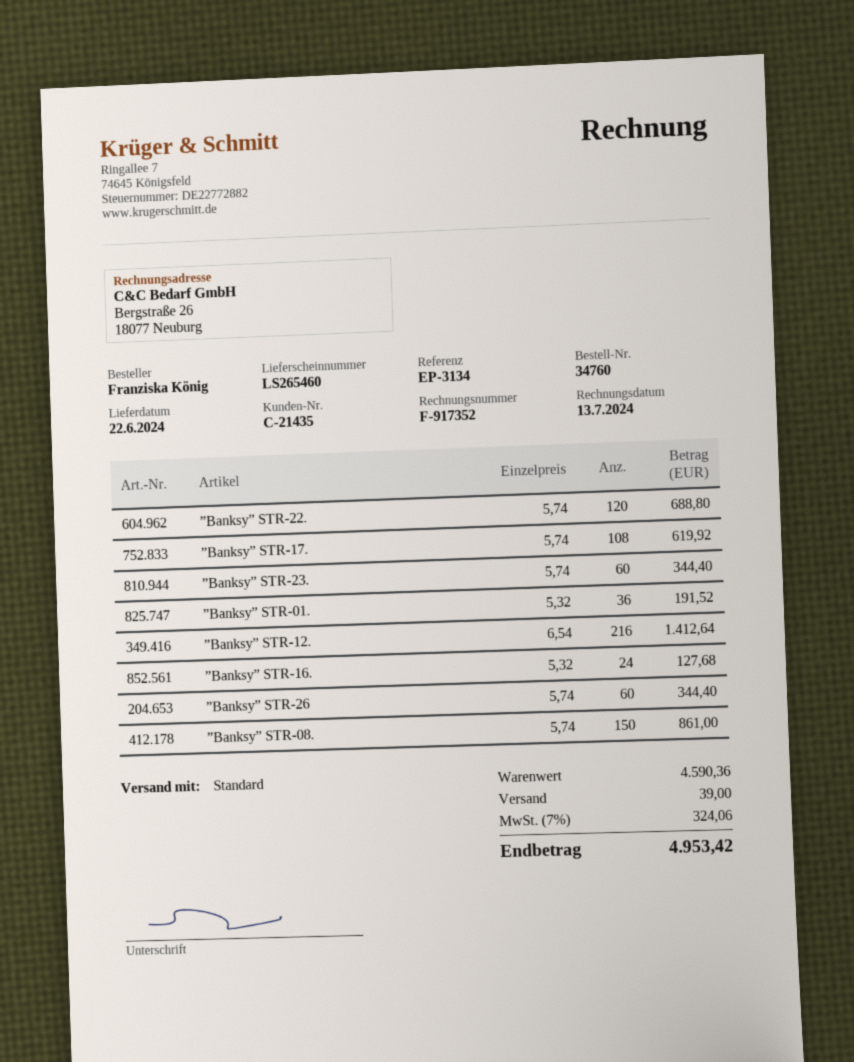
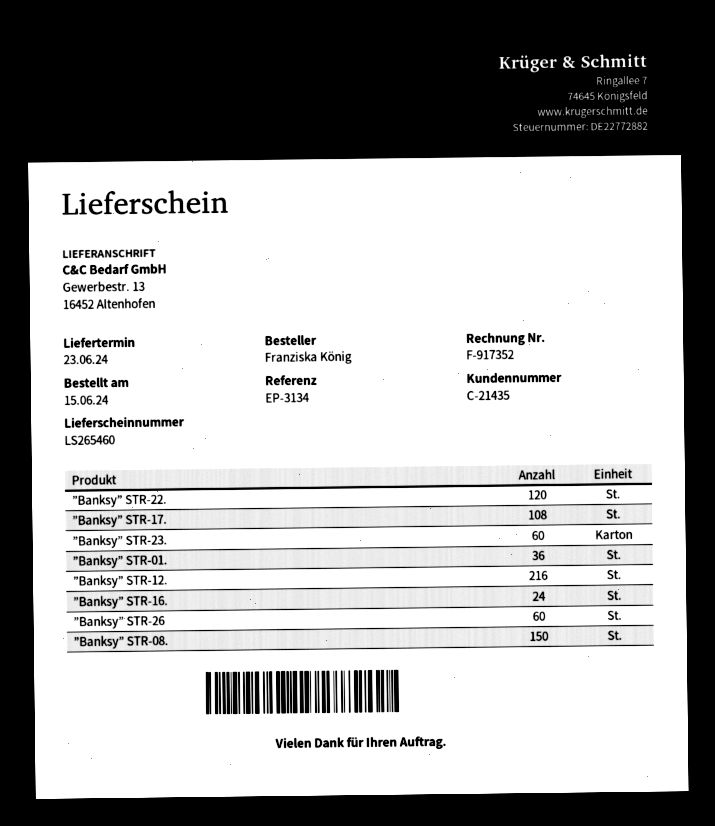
delivery date: 2024-06-22 -> 2024-06-23

